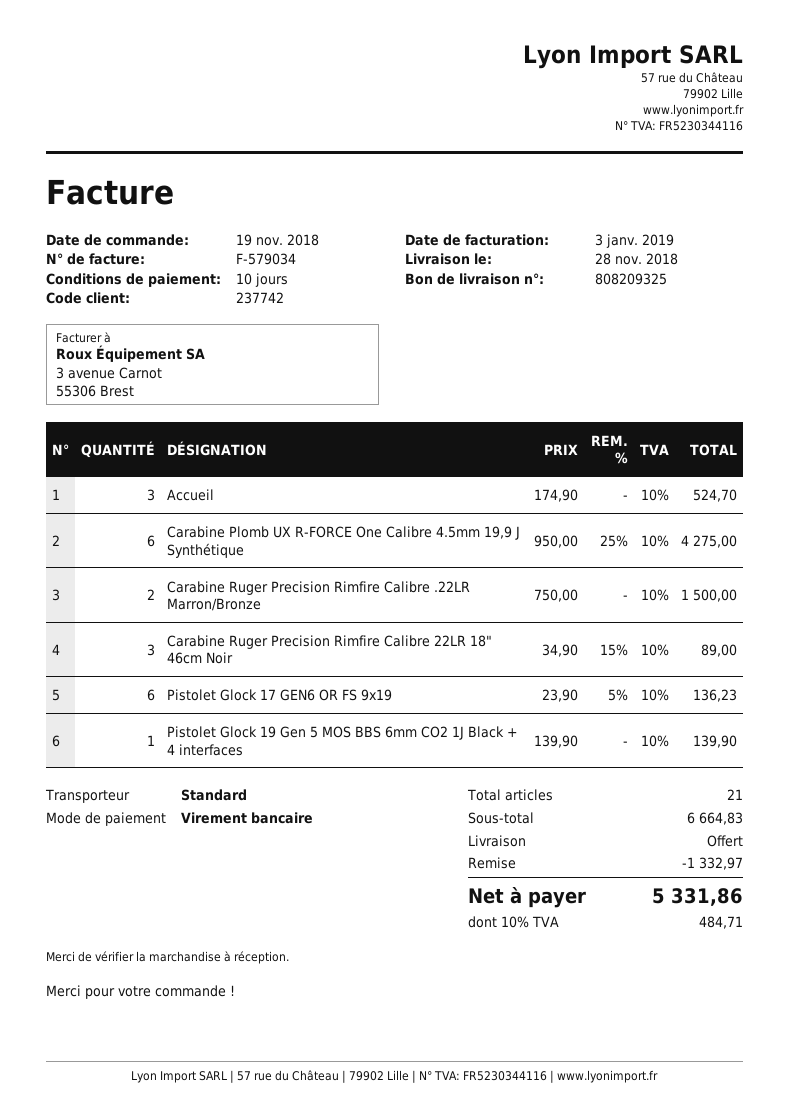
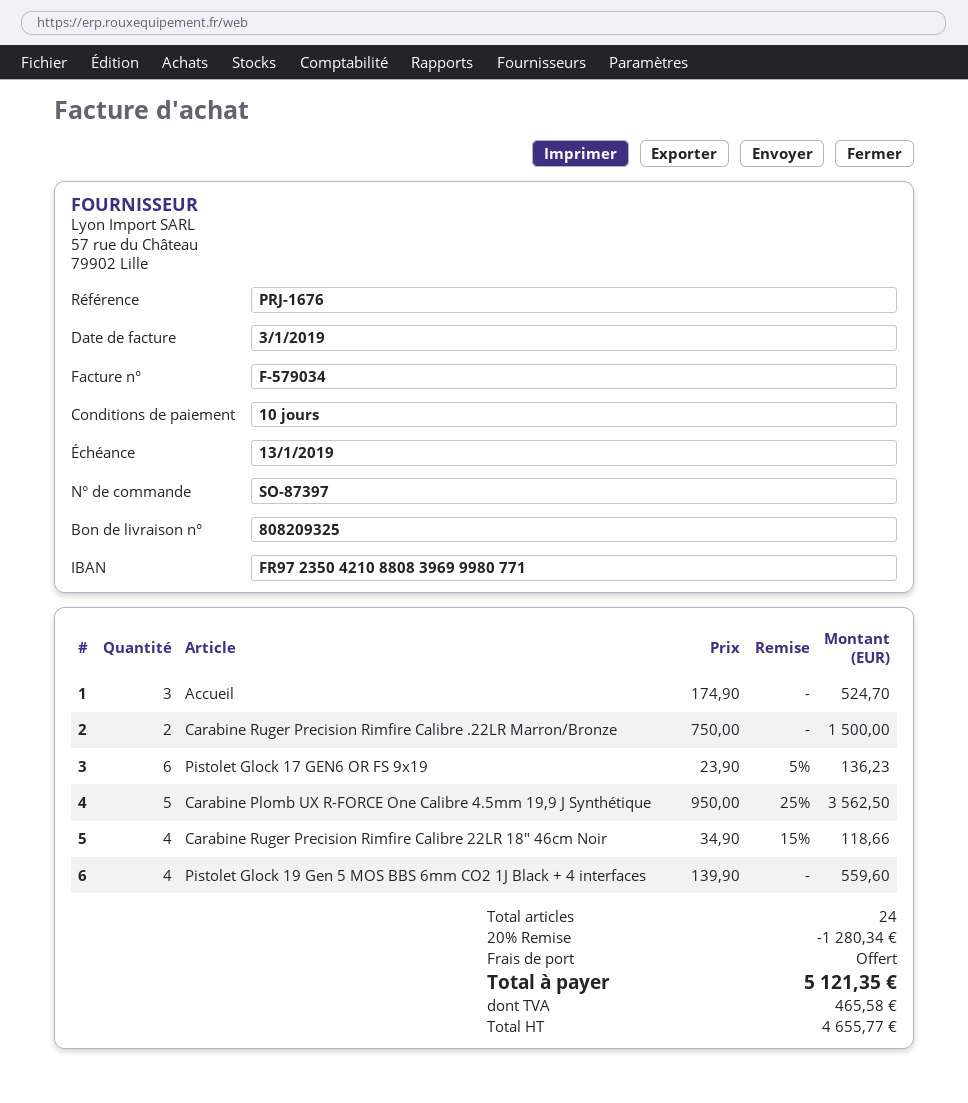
Carabine Plomb UX R-FORCE One Calibre 4.5mm 19,9 J Synthétique: 6 x 950.00 - 25% = 4275.00 -> 5 x 950.00 - 25% = 3562.50
Carabine Ruger Precision Rimfire Calibre 22LR 18" 46cm Noir: 3 x 34.90 - 15% = 89.00 -> 4 x 34.90 - 15% = 118.66
Pistolet Glock 19 Gen 5 MOS BBS 6mm CO2 1J Black + 4 interfaces: 1 x 139.90 = 139.90 -> 4 x 139.90 = 559.60
total quantity: 21 -> 24
discount: 1332.97 -> 1280.34
tax: 484.71 -> 465.58
total: 5331.86 -> 5121.35

